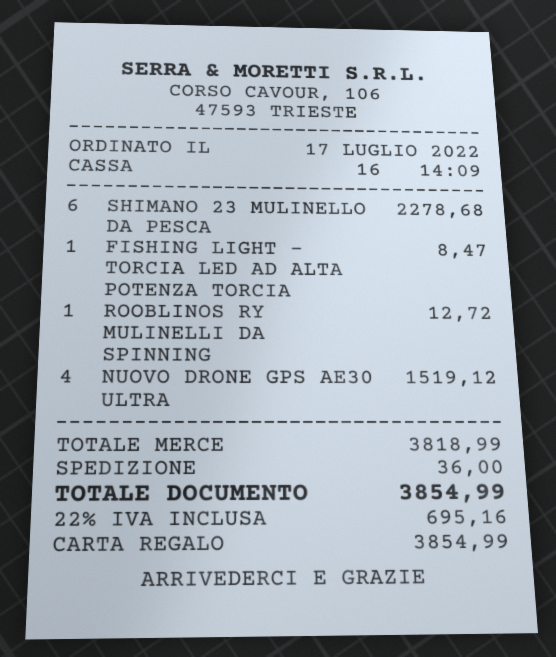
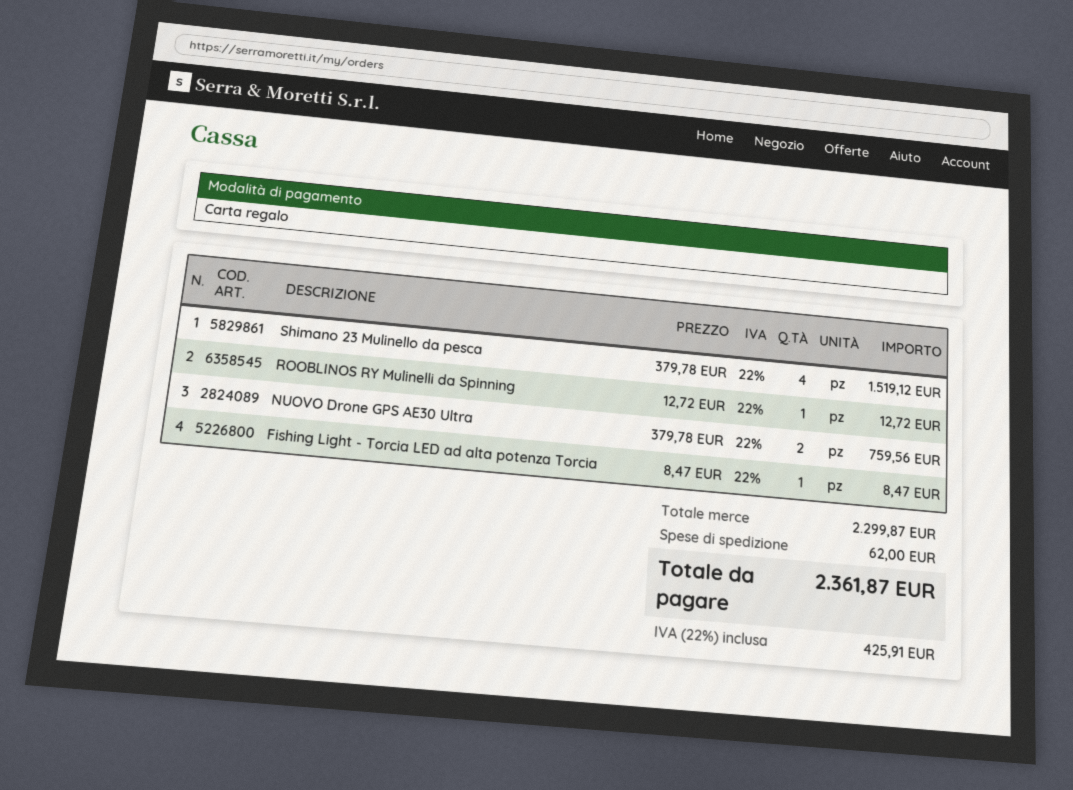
SHIMANO 23 MULINELLO DA PESCA: 6 for 2278.68 -> 4 for 1519.12
NUOVO DRONE GPS AE30 ULTRA: 4 for 1519.12 -> 2 for 759.56
subtotal: 3818.99 -> 2299.87
shipping: 36.00 -> 62.00
tax: 22% = 695.16 -> 22% = 425.91
total: 3854.99 -> 2361.87

